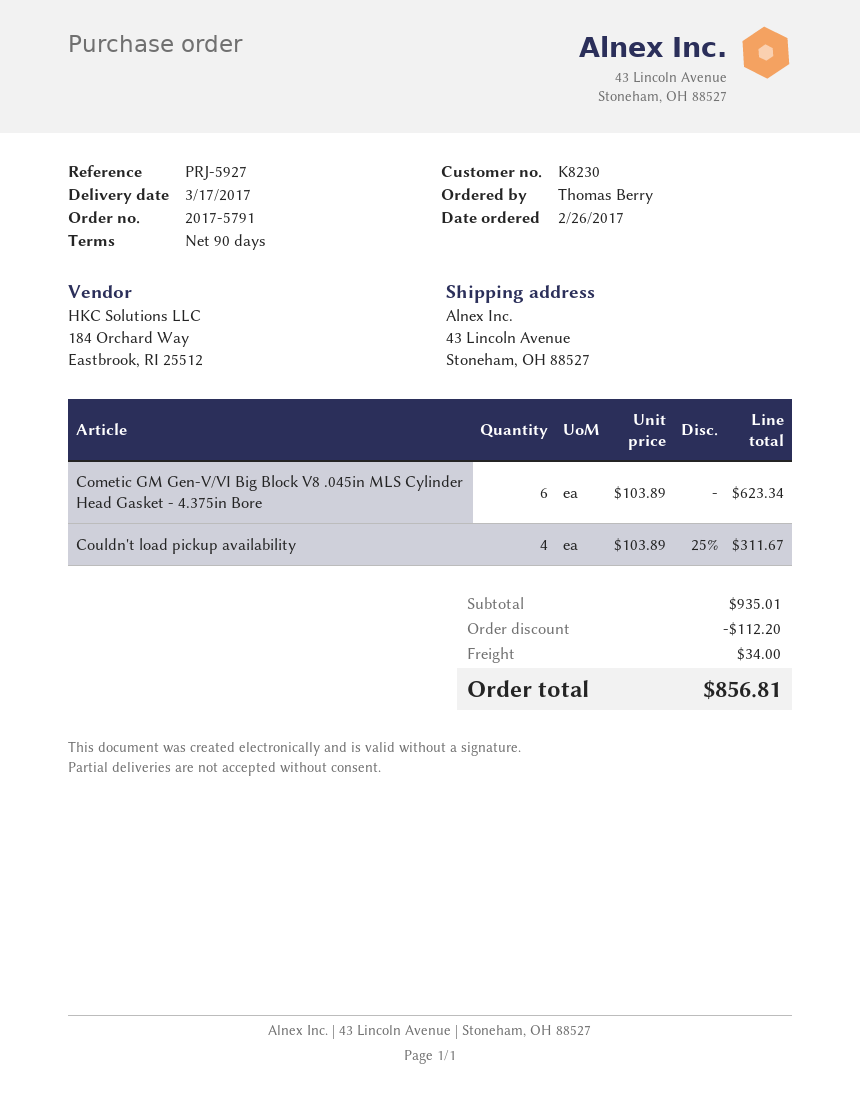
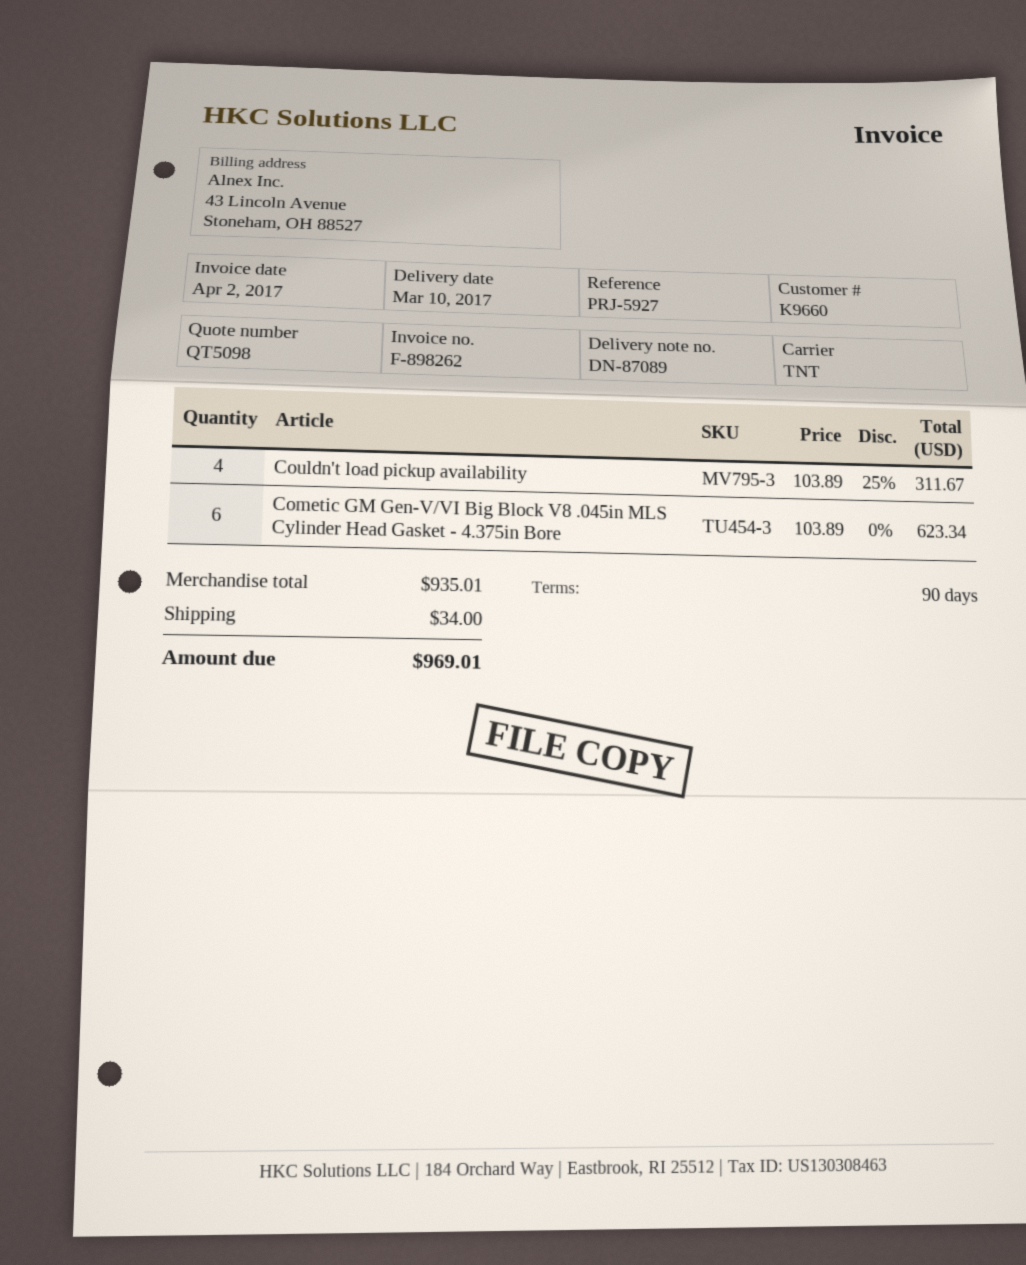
delivery date: 2017-03-17 -> 2017-03-10
customer number: K8230 -> K9660
discount: 112.20 -> none
total: 856.81 -> 969.01

